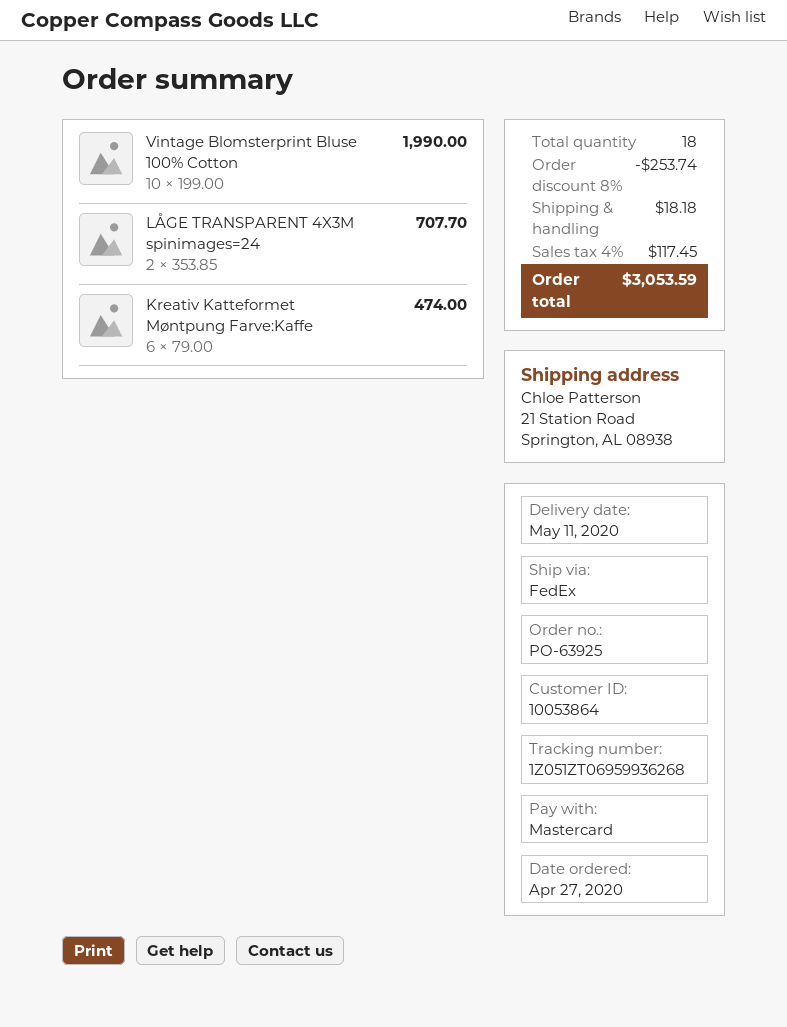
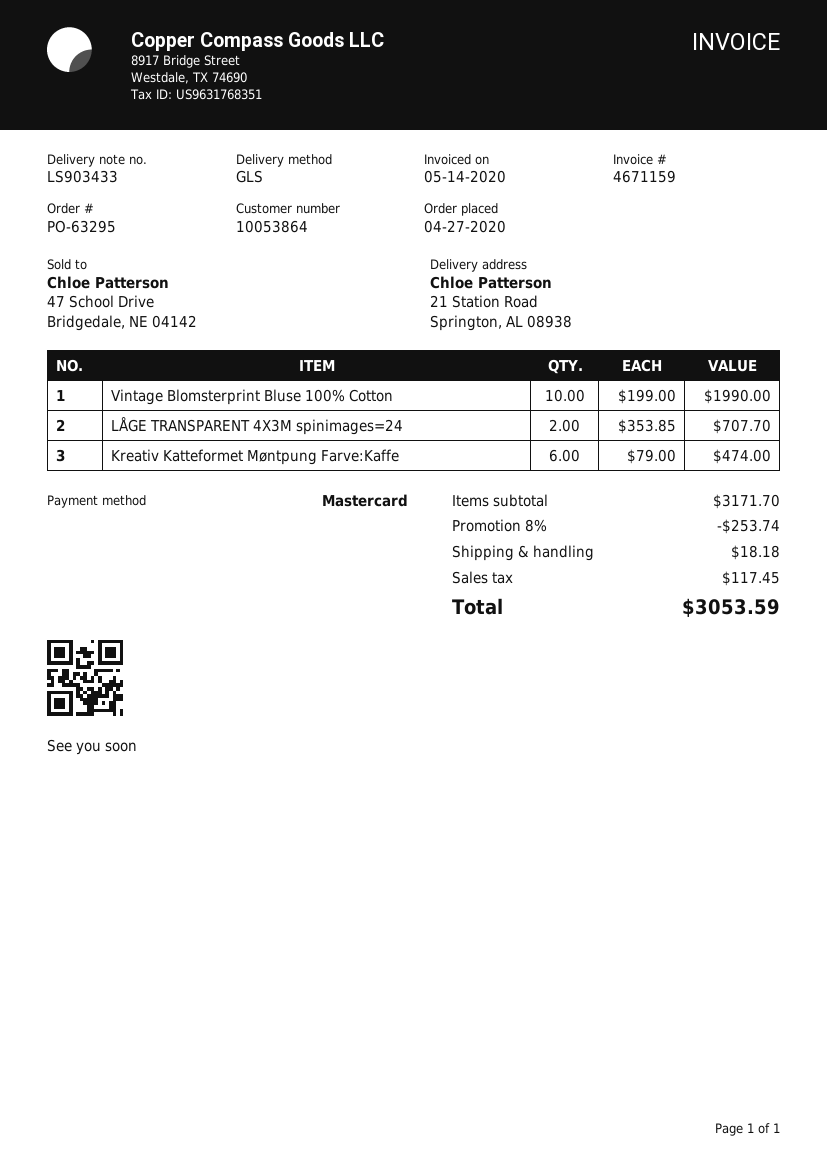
order number: PO-63925 -> PO-63295
shipping method: FedEx -> GLS

